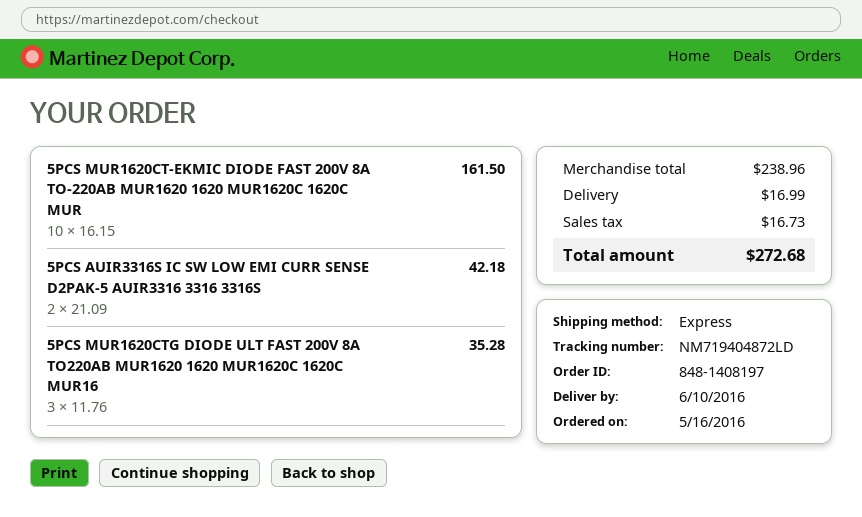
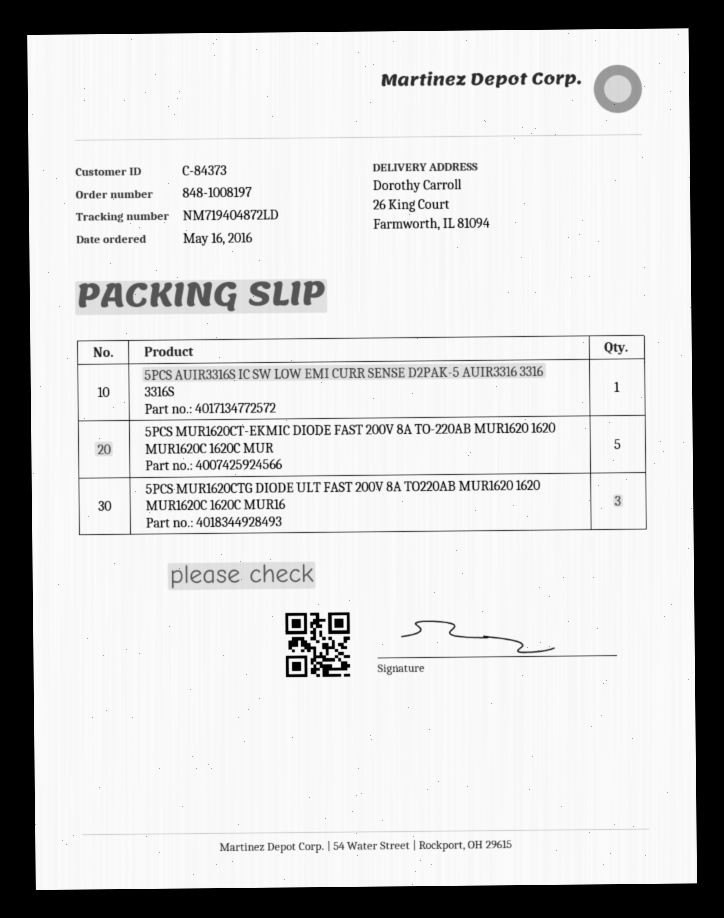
order number: 848-1408197 -> 848-1008197
5PCS MUR1620CT-EKMIC DIODE FAST 200V 8A TO-220AB MUR1620 1620 MUR1620C 1620C MUR: 10 -> 5
5PCS AUIR3316S IC SW LOW EMI CURR SENSE D2PAK-5 AUIR3316 3316 3316S: 2 -> 1

